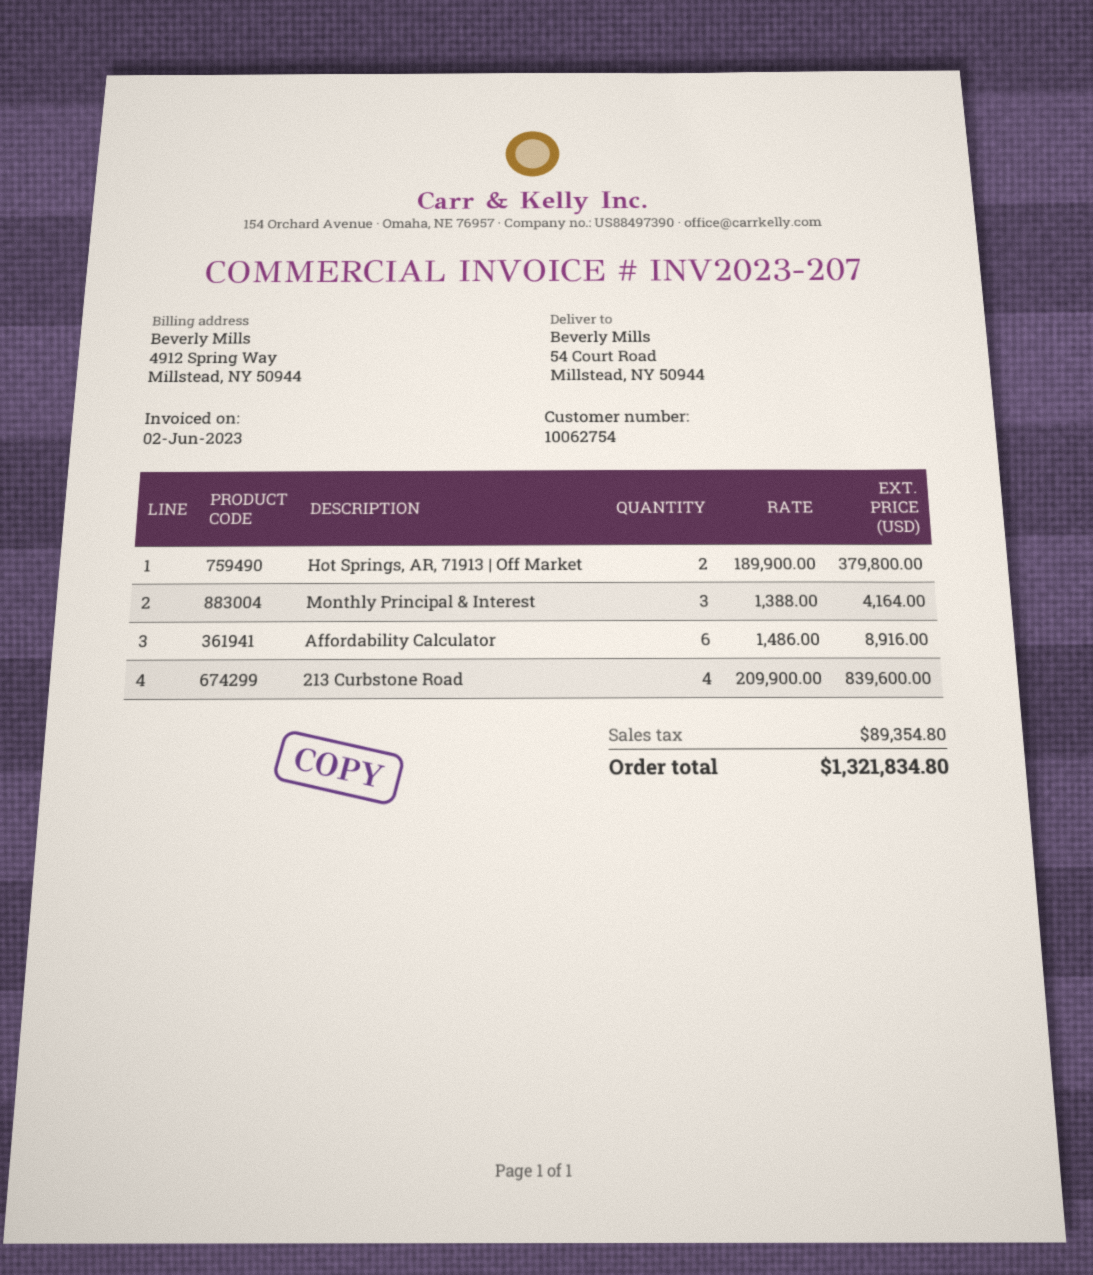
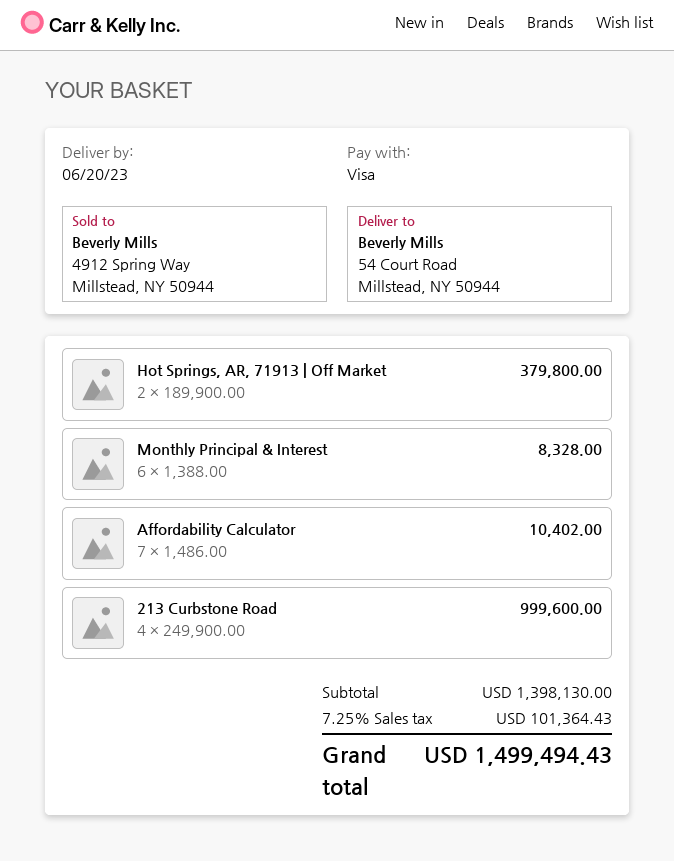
Monthly Principal & Interest: 3 x 1388.00 = 4164.00 -> 6 x 1388.00 = 8328.00
Affordability Calculator: 6 x 1486.00 = 8916.00 -> 7 x 1486.00 = 10402.00
213 Curbstone Road: 4 x 209900.00 = 839600.00 -> 4 x 249900.00 = 999600.00
tax: 89354.80 -> 101364.43
total: 1321834.80 -> 1499494.43

